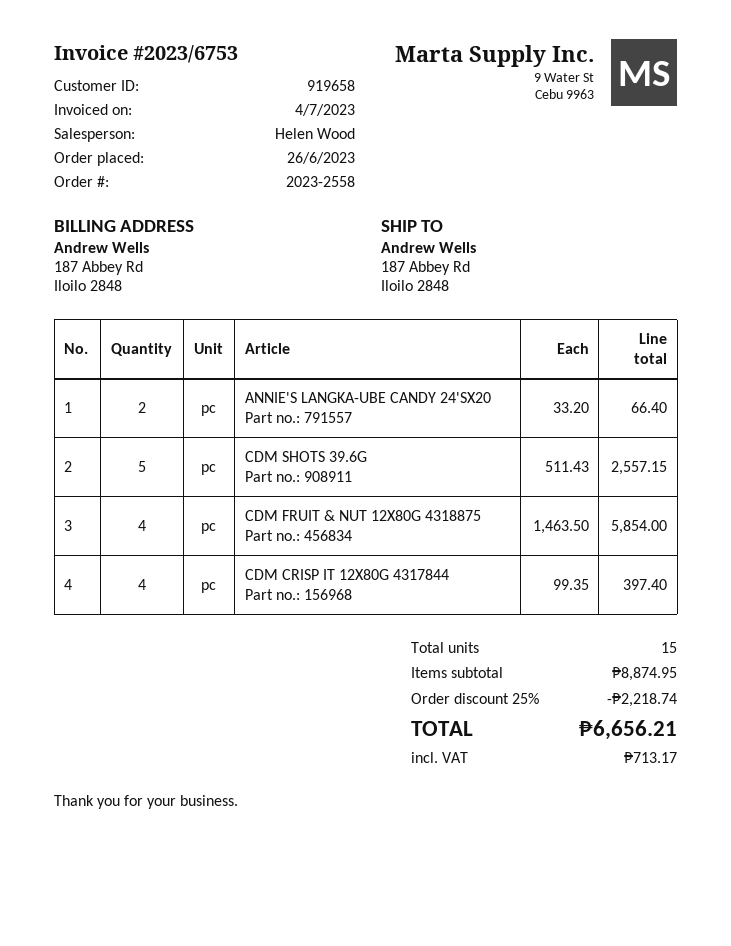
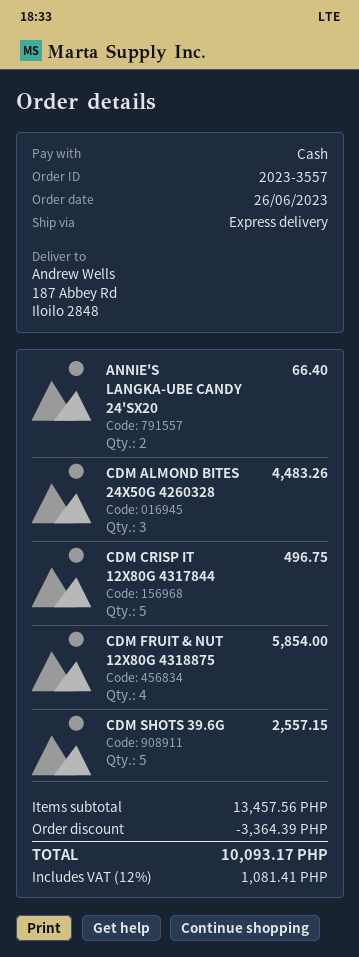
order number: 2023-2558 -> 2023-3557
CDM CRISP IT 12X80G 4317844: 4 for 397.40 -> 5 for 496.75
CDM ALMOND BITES 24X50G 4260328: none -> 3 for 4483.26
subtotal: 8874.95 -> 13457.56
discount: 2218.74 -> 3364.39
tax: 713.17 -> 1081.41
total: 6656.21 -> 10093.17

